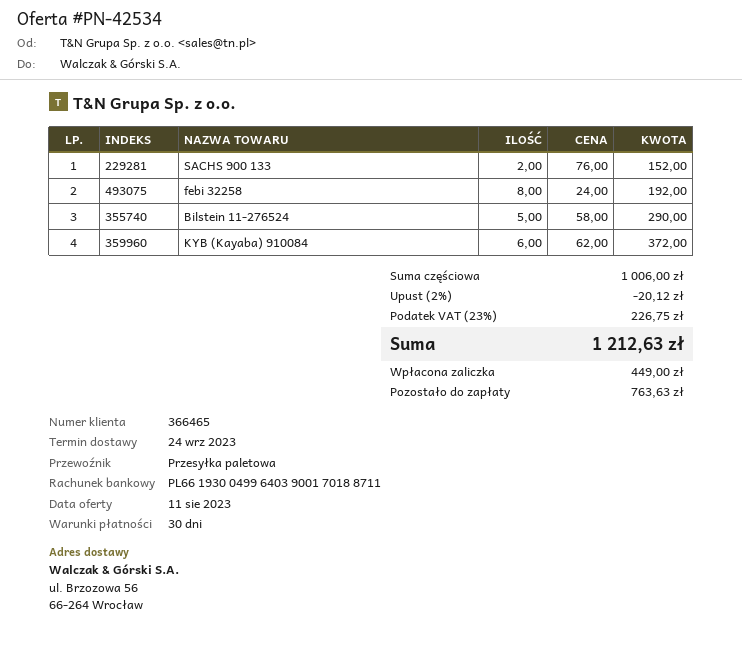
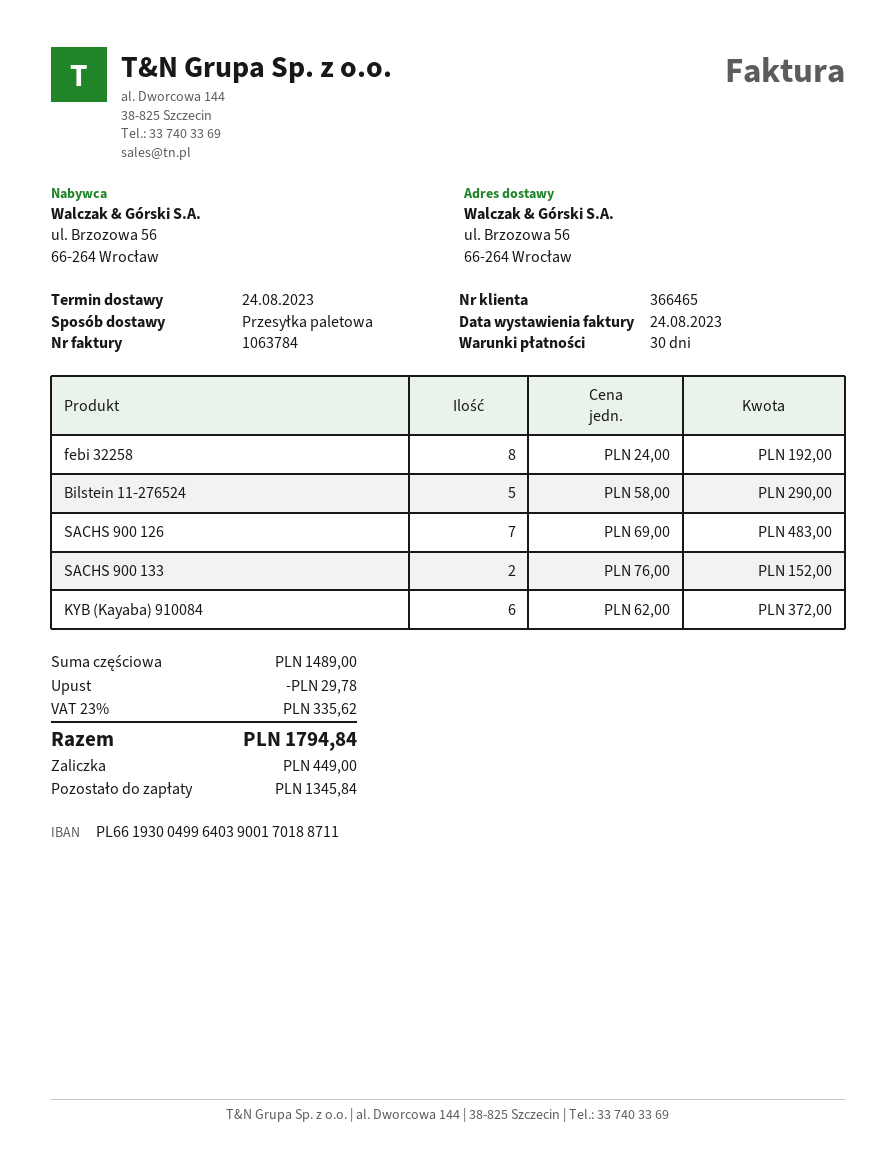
delivery date: 2023-09-24 -> 2023-08-24
SACHS 900 126: none -> 7 x 69.00 = 483.00
subtotal: 1006.00 -> 1489.00
discount: 20.12 -> 29.78
tax: 23% = 226.75 -> 23% = 335.62
total: 1212.63 -> 1794.84
balance: 763.63 -> 1345.84

